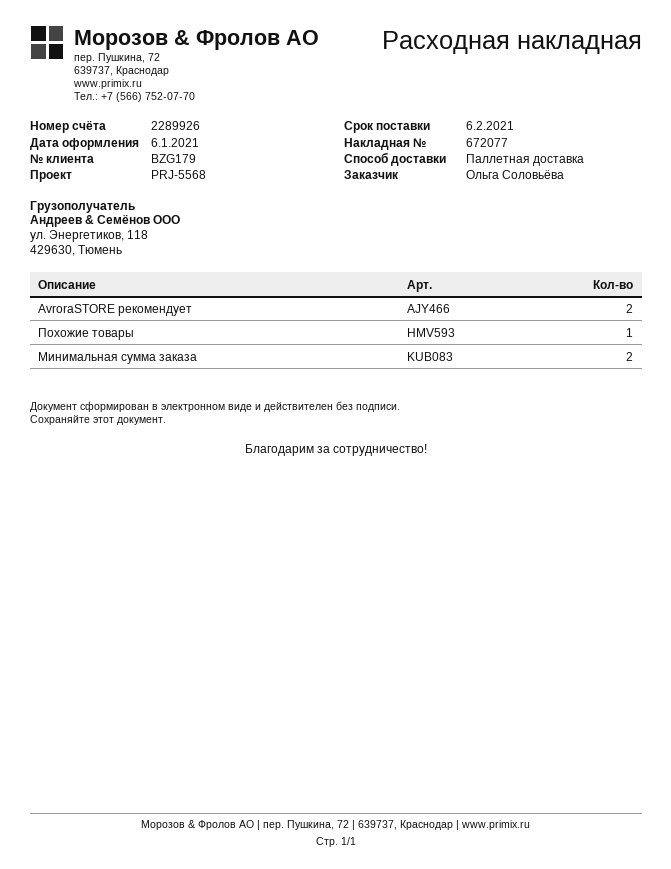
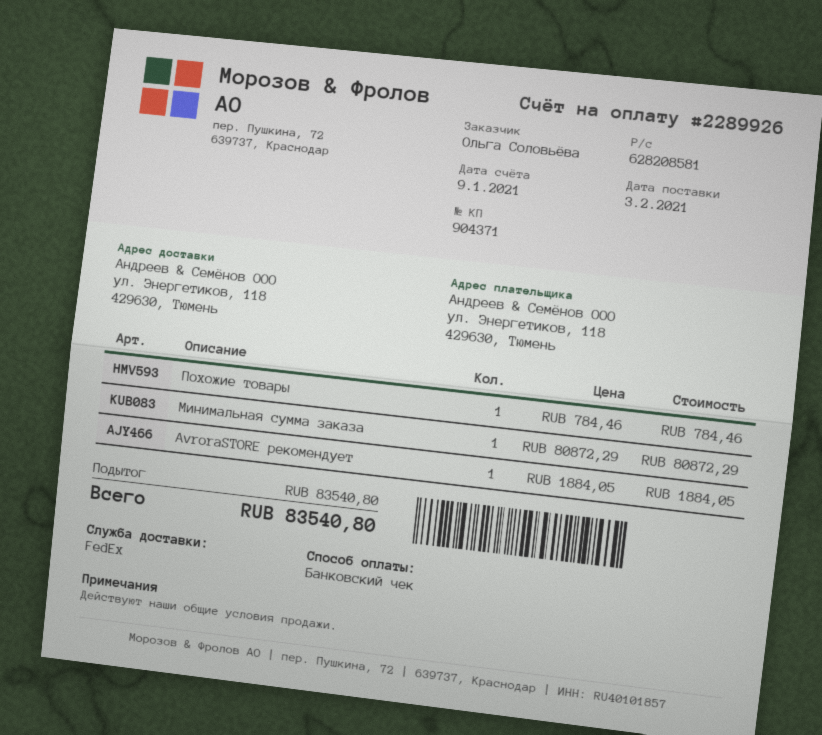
delivery date: 2021-02-06 -> 2021-02-03
shipping method: pallet freight -> FedEx
AvroraSTORE рекомендует: 2 -> 1
Минимальная сумма заказа: 2 -> 1

